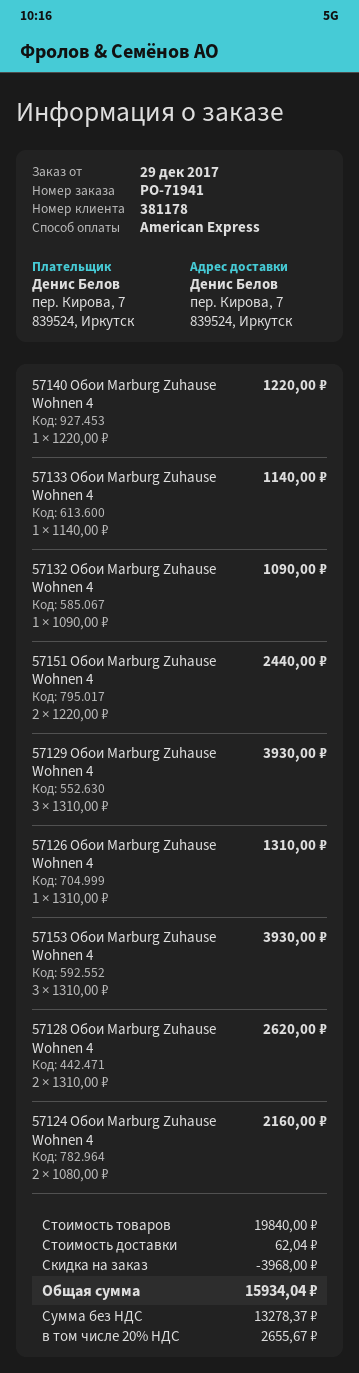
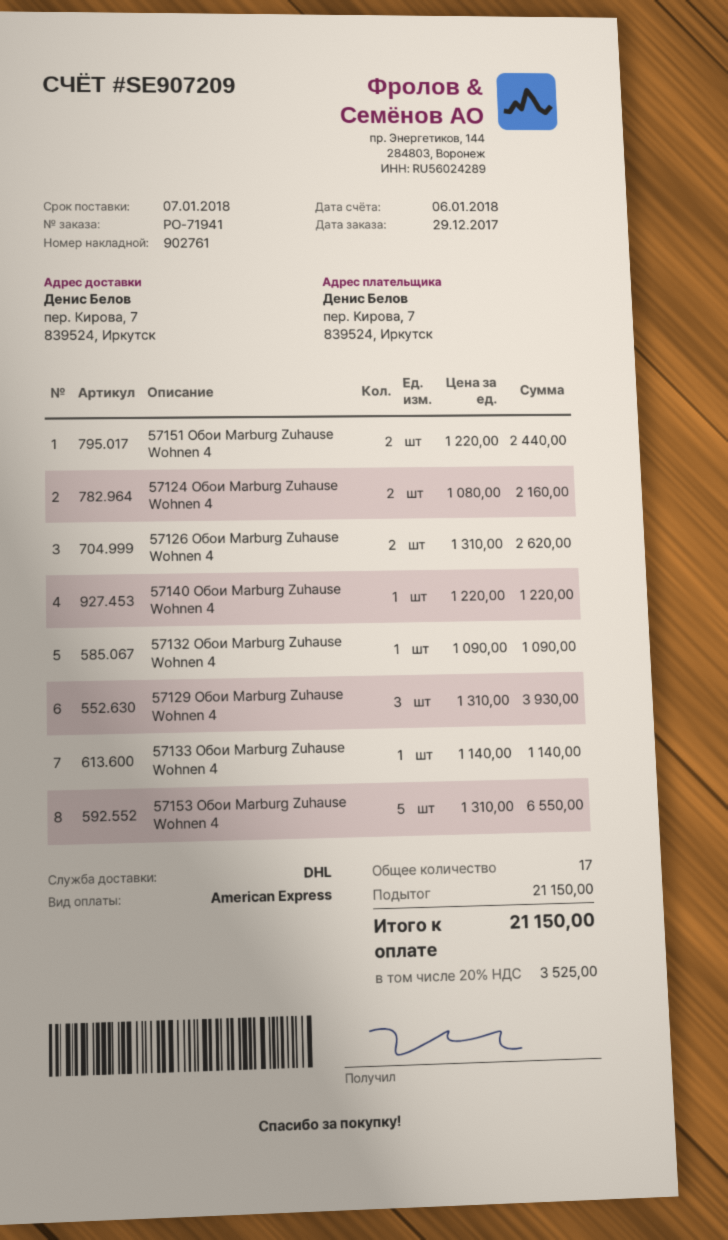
57126 Обои Marburg Zuhause Wohnen 4: 1 x 1310.00 = 1310.00 -> 2 x 1310.00 = 2620.00
57153 Обои Marburg Zuhause Wohnen 4: 3 x 1310.00 = 3930.00 -> 5 x 1310.00 = 6550.00
57128 Обои Marburg Zuhause Wohnen 4: 2 x 1310.00 = 2620.00 -> none
subtotal: 19840.00 -> 21150.00
discount: 3968.00 -> none
shipping: 62.04 -> none
tax: 20% = 2655.67 -> 20% = 3525.00
total: 15934.04 -> 21150.00

